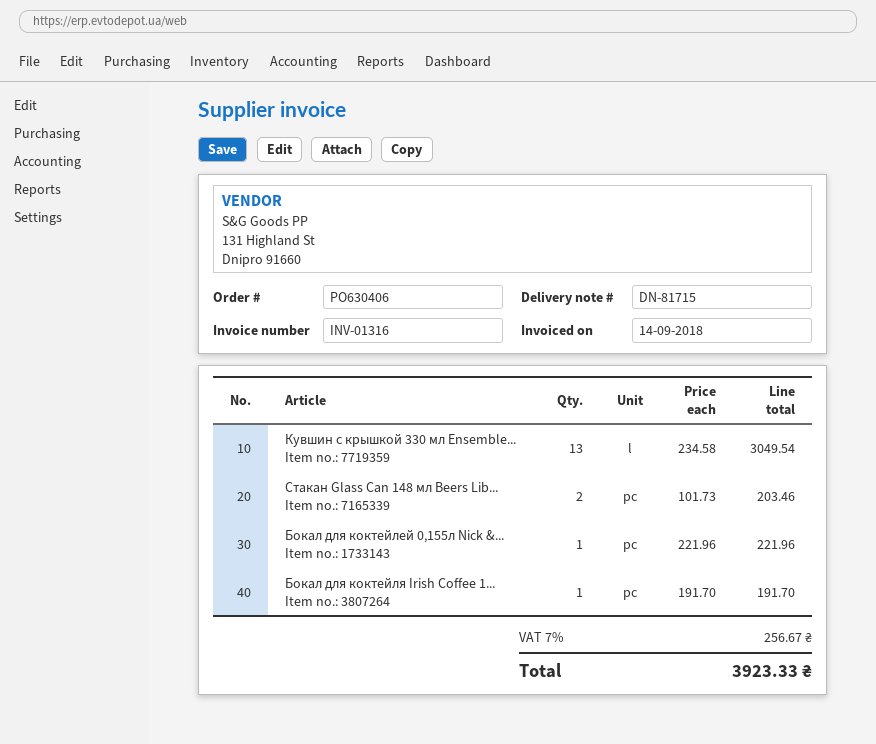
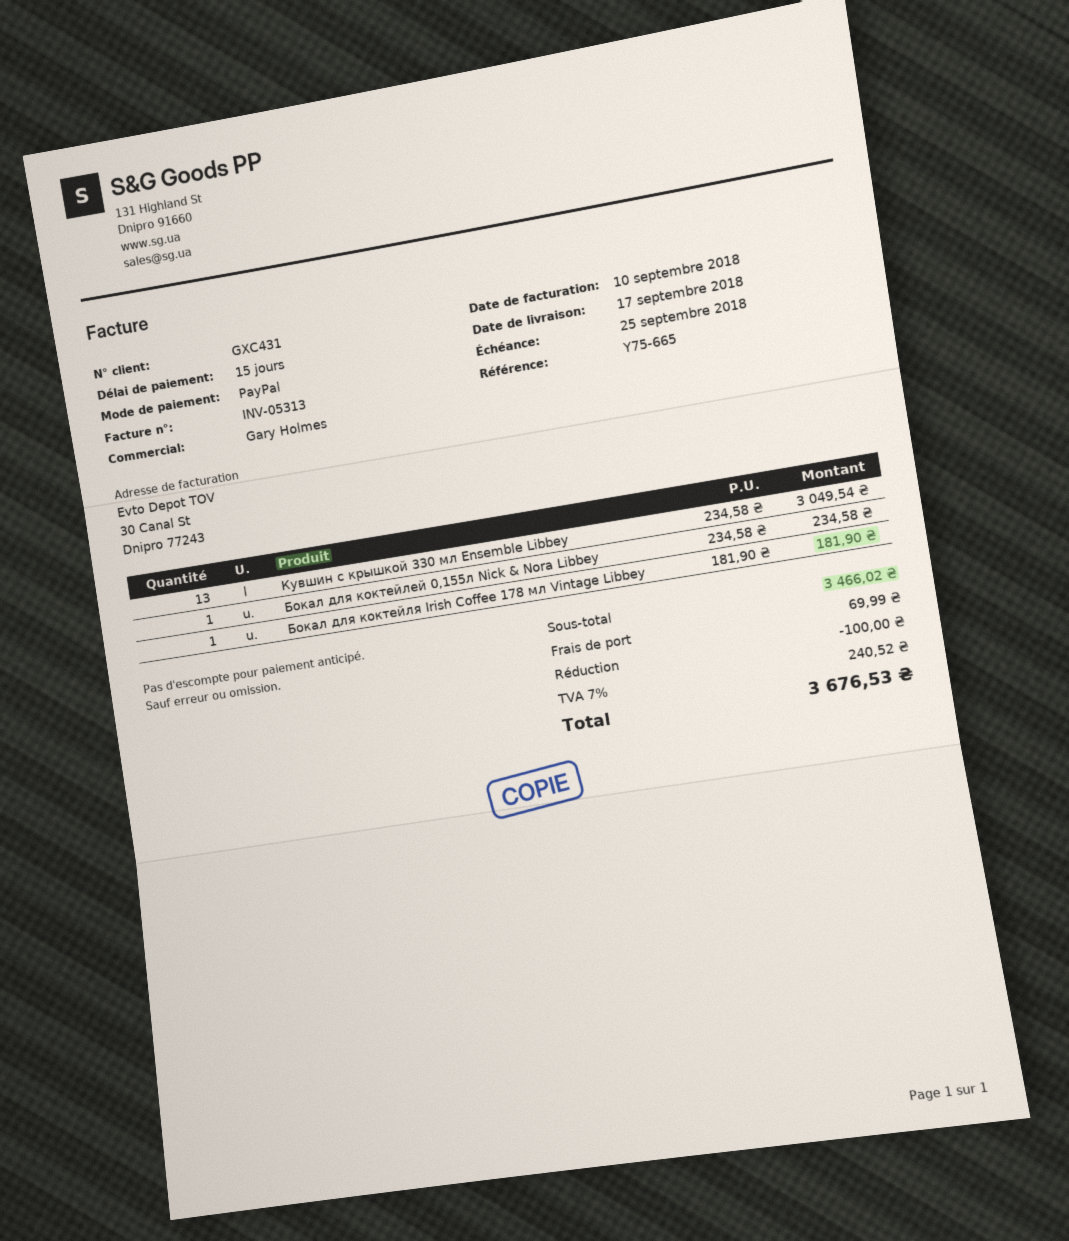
invoice number: INV-01316 -> INV-05313
invoice date: 2018-09-14 -> 2018-09-10
Стакан Glass Can 148 мл Beers Lib...: 2 x 101.73 = 203.46 -> none
Бокал для коктейлей 0,155л Nick &...: 1 x 221.96 = 221.96 -> 1 x 234.58 = 234.58
Бокал для коктейля Irish Coffee 1...: 1 x 191.70 = 191.70 -> 1 x 181.90 = 181.90
discount: none -> 100.00
shipping: none -> 69.99
tax: 7% = 256.67 -> 7% = 240.52
total: 3923.33 -> 3676.53

